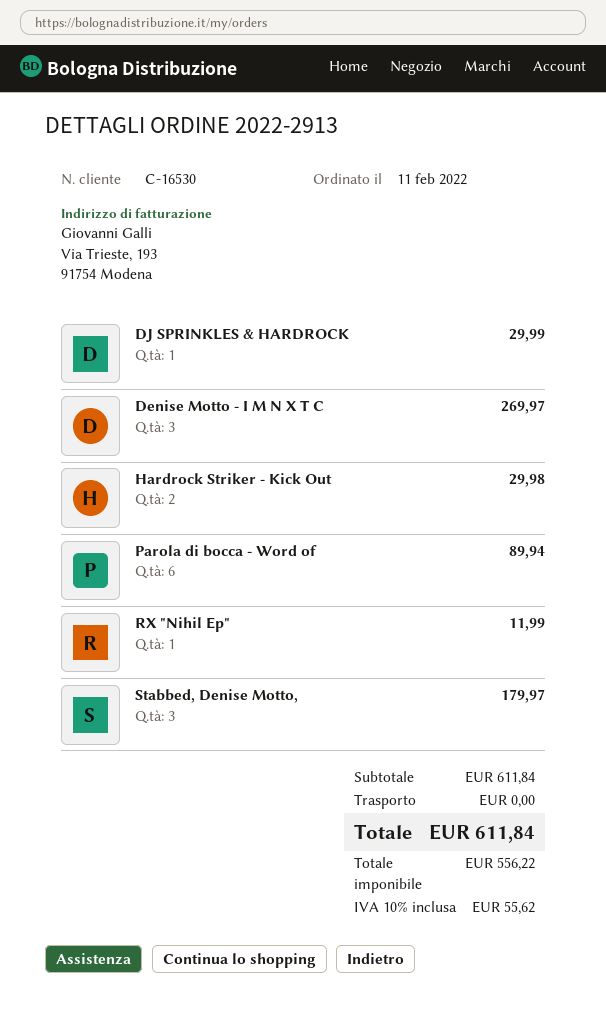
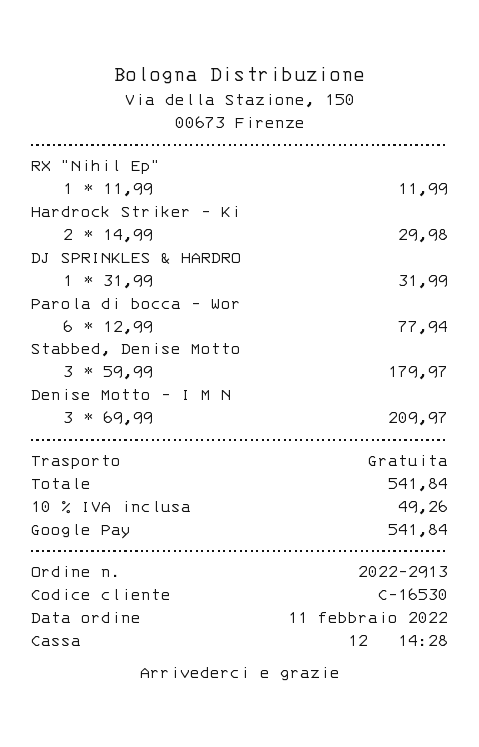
DJ SPRINKLES & HARDROCK: 1 for 29.99 -> 1 for 31.99
Denise Motto - I M N X T C: 3 for 269.97 -> 3 for 209.97
Parola di bocca - Word of: 6 for 89.94 -> 6 for 77.94
tax: 10% = 55.62 -> 10% = 49.26
total: 611.84 -> 541.84

